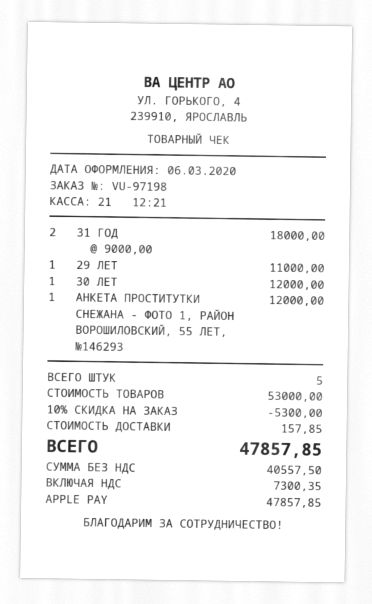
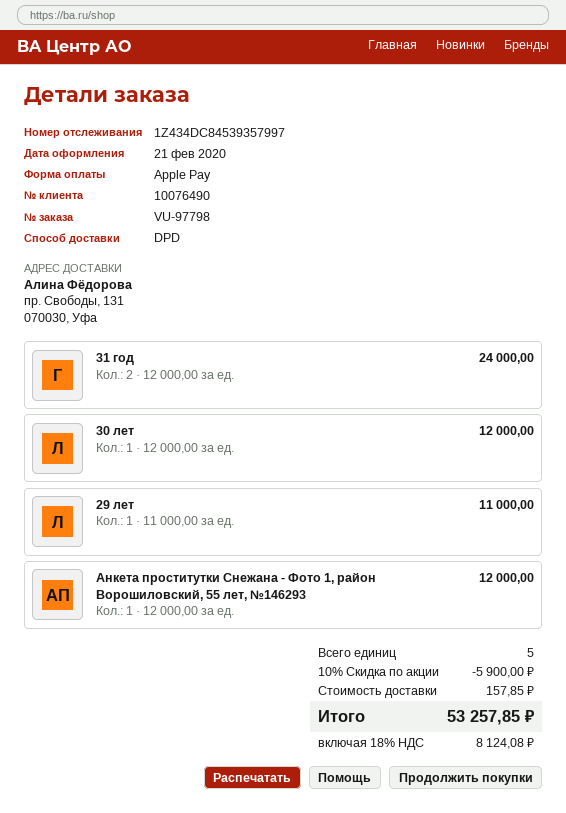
order number: VU-97198 -> VU-97798
order date: 2020-03-06 -> 2020-02-21
31 ГОД: 2 x 9000.00 = 18000.00 -> 2 x 12000.00 = 24000.00
discount: 10% = 5300.00 -> 10% = 5900.00
tax: 7300.35 -> 8124.08
total: 47857.85 -> 53257.85

